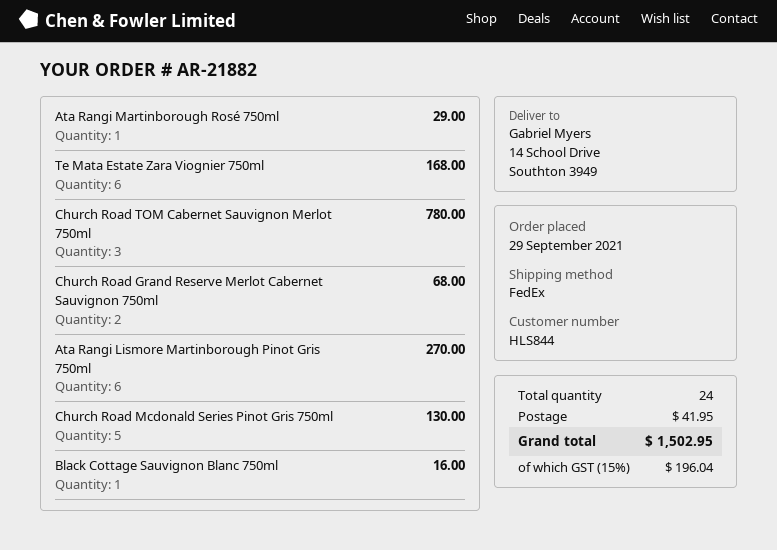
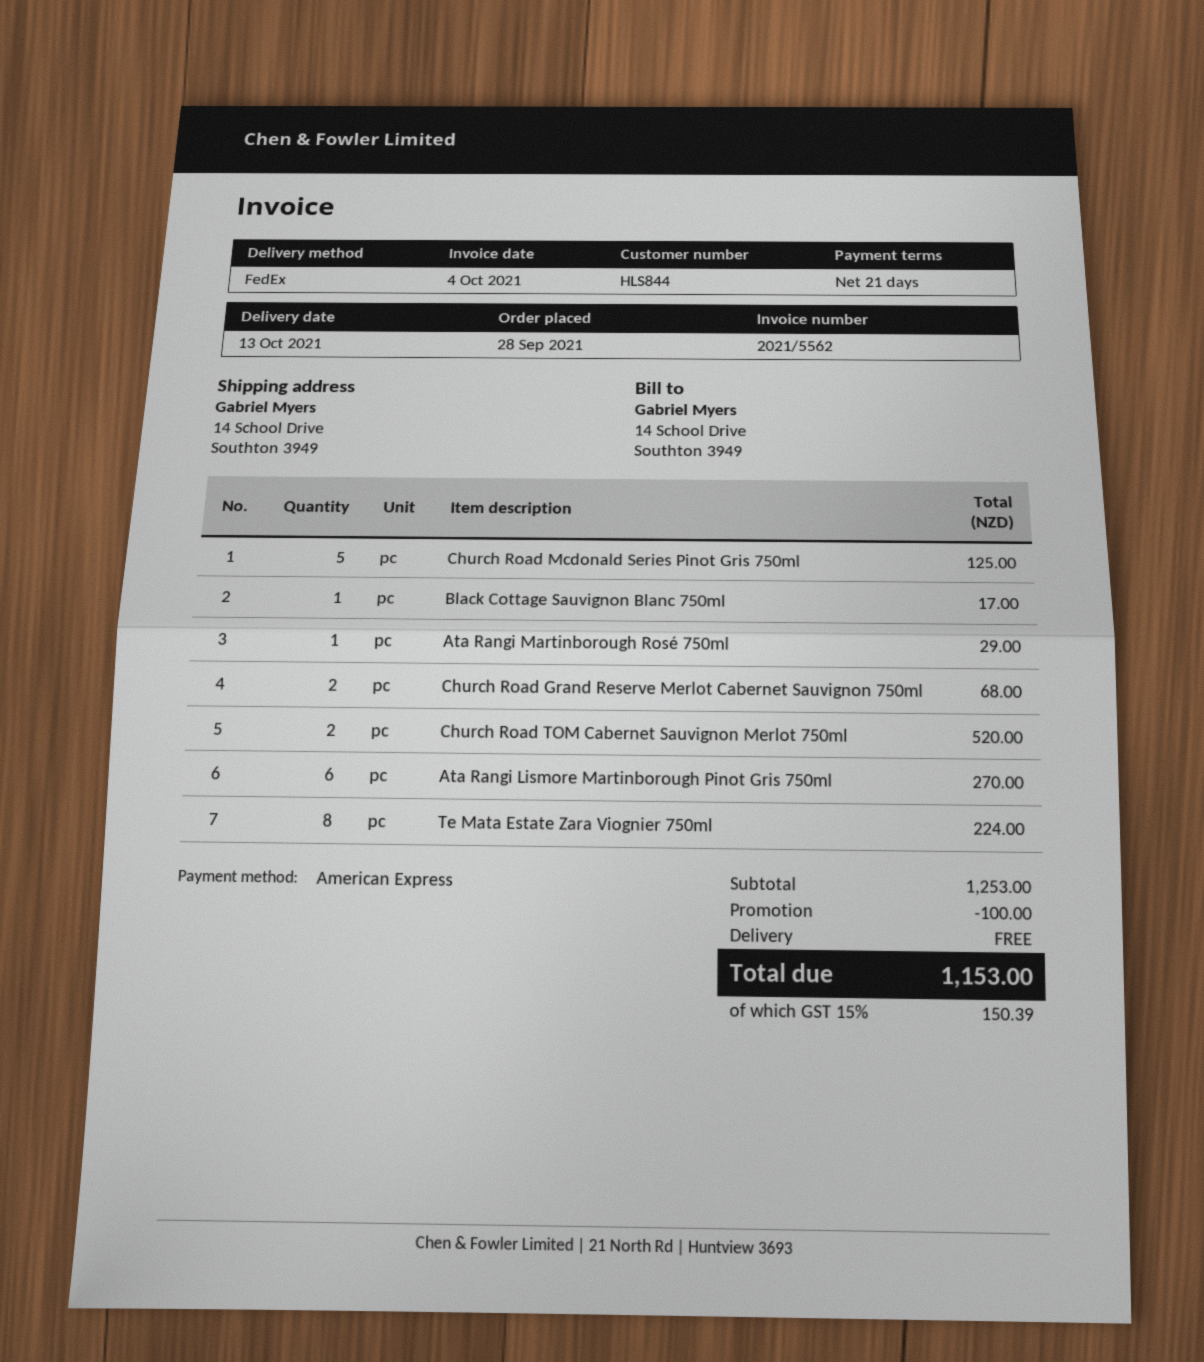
order date: 2021-09-29 -> 2021-09-28
Te Mata Estate Zara Viognier 750ml: 6 for 168.00 -> 8 for 224.00
Church Road TOM Cabernet Sauvignon Merlot 750ml: 3 for 780.00 -> 2 for 520.00
Church Road Mcdonald Series Pinot Gris 750ml: 5 for 130.00 -> 5 for 125.00
Black Cottage Sauvignon Blanc 750ml: 1 for 16.00 -> 1 for 17.00
discount: none -> 100.00
shipping: 41.95 -> 0.00
tax: 15% = 196.04 -> 15% = 150.39
total: 1502.95 -> 1153.00

